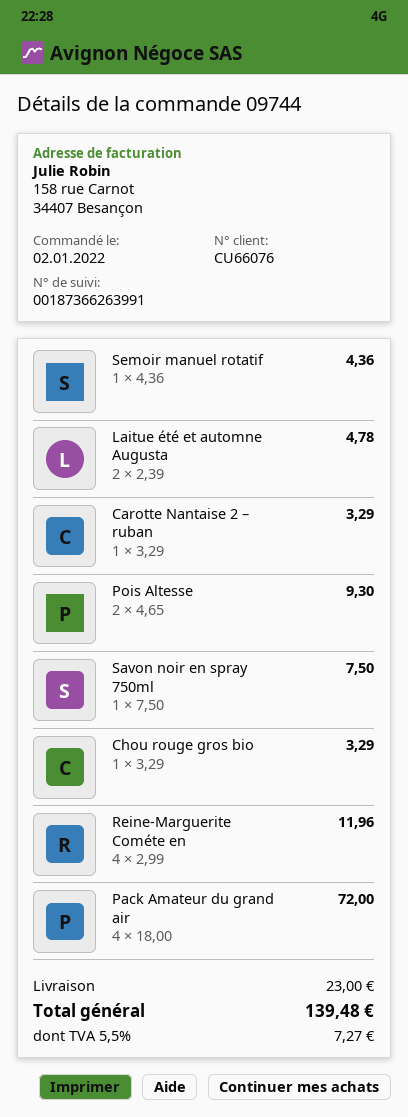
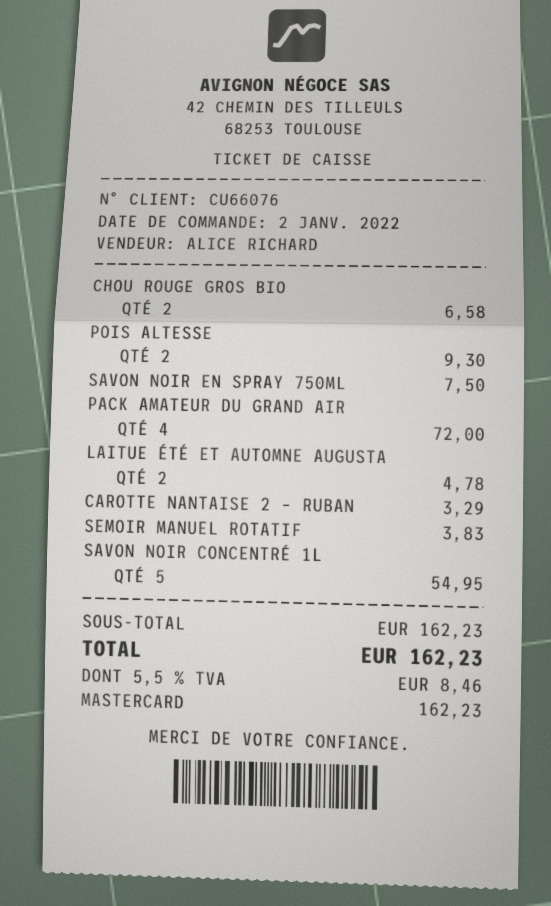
Semoir manuel rotatif: 1 for 4.36 -> 1 for 3.83
Chou rouge gros bio: 1 for 3.29 -> 2 for 6.58
Reine-Marguerite Cométe en: 4 for 11.96 -> none
SAVON NOIR CONCENTRÉ 1L: none -> 5 for 54.95
shipping: 23.00 -> none
tax: 5.5% = 7.27 -> 5.5% = 8.46
total: 139.48 -> 162.23

